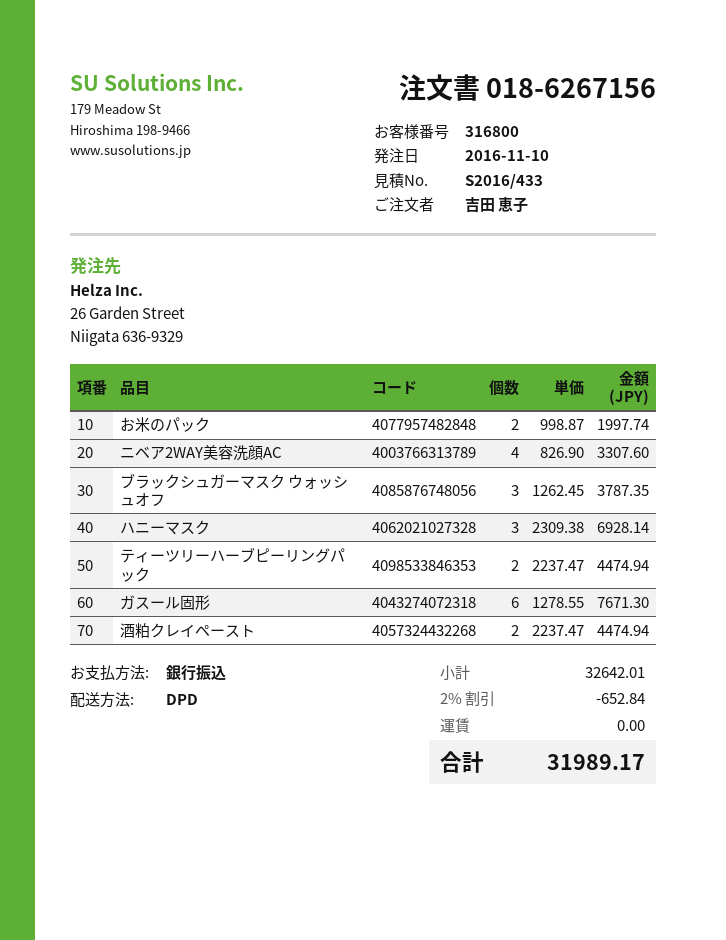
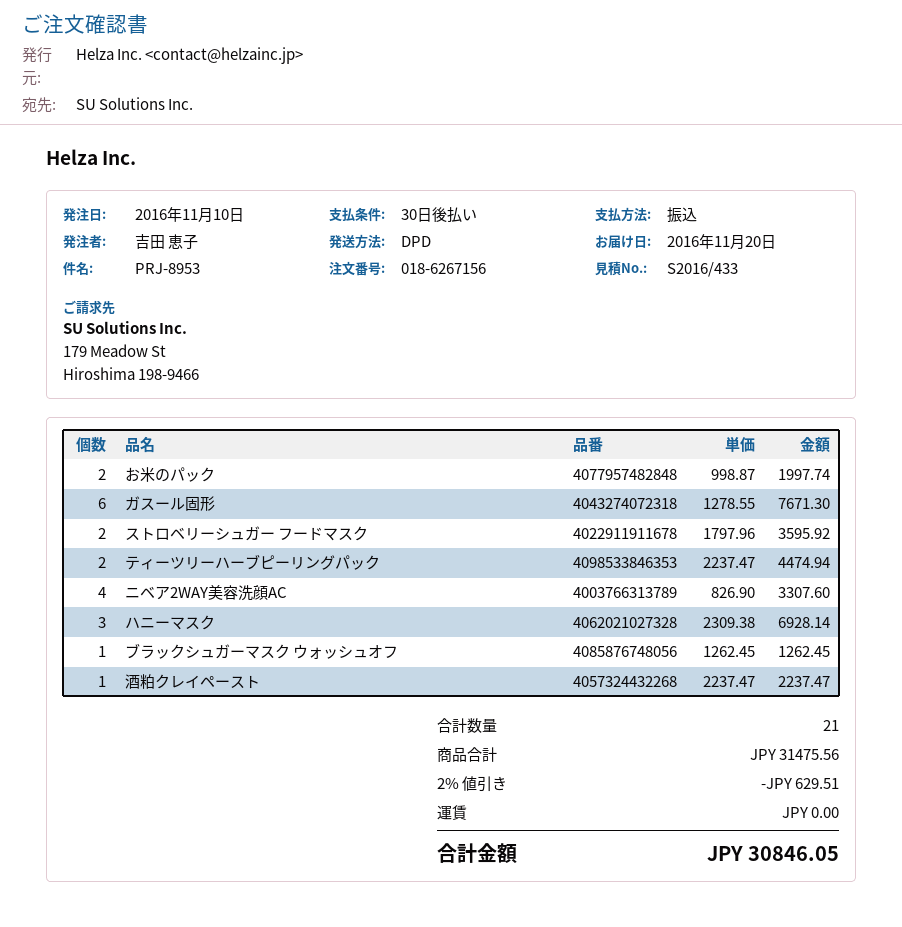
ブラックシュガーマスク ウォッシュオフ: 3 x 1262.45 = 3787.35 -> 1 x 1262.45 = 1262.45
酒粕クレイペースト: 2 x 2237.47 = 4474.94 -> 1 x 2237.47 = 2237.47
ストロベリーシュガー フードマスク: none -> 2 x 1797.96 = 3595.92
subtotal: 32642.01 -> 31475.56
discount: 2% = 652.84 -> 2% = 629.51
total: 31989.17 -> 30846.05

